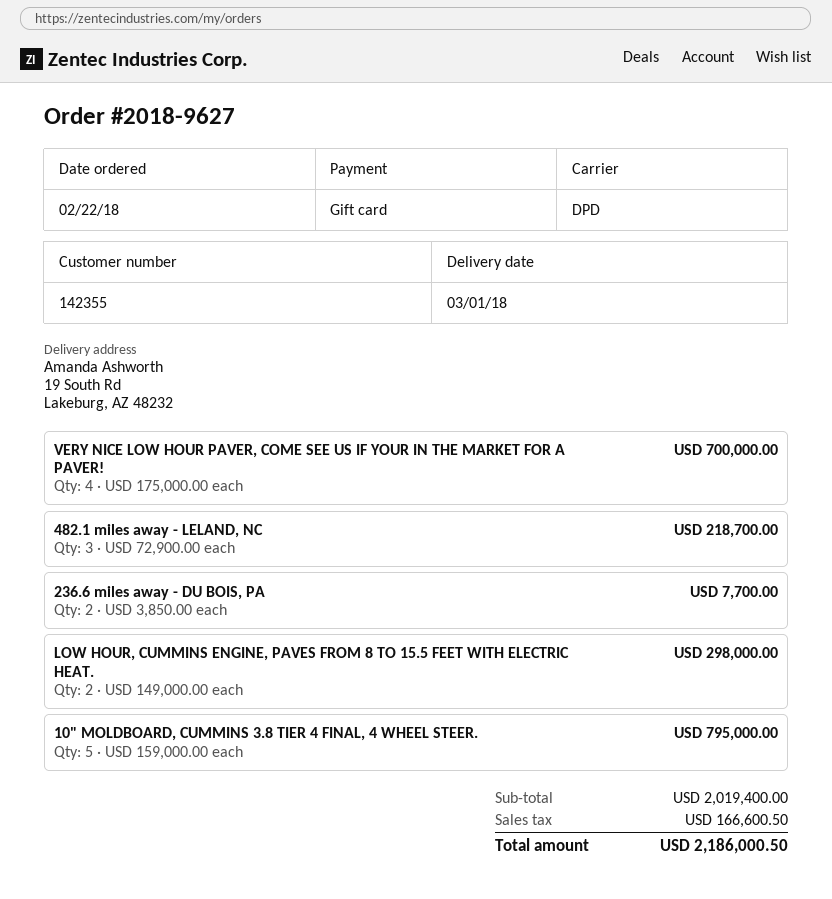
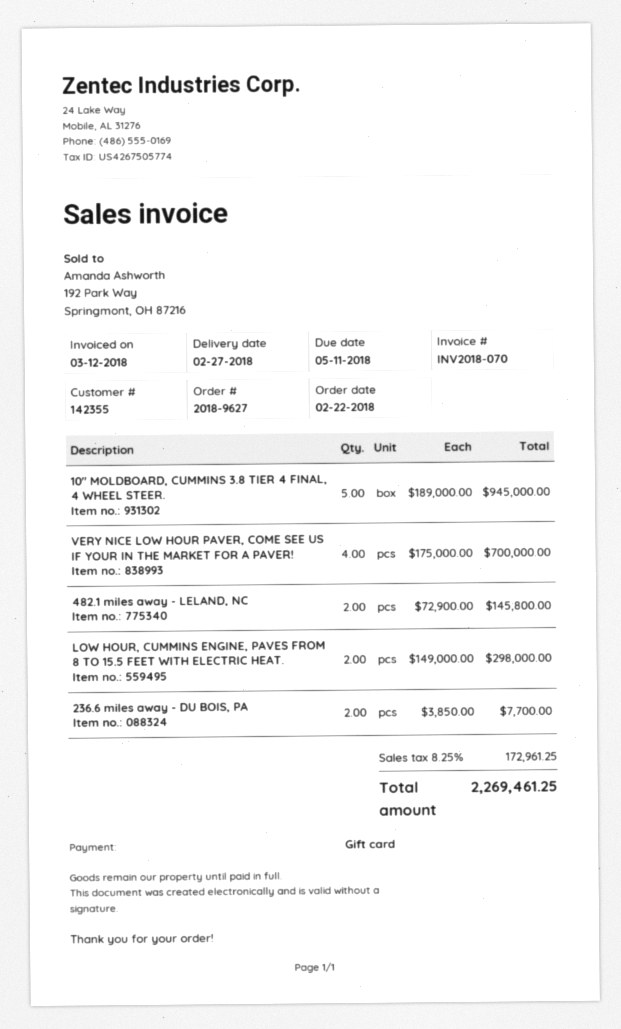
delivery date: 2018-03-01 -> 2018-02-27
482.1 miles away - LELAND, NC: 3 x 72900.00 = 218700.00 -> 2 x 72900.00 = 145800.00
10" MOLDBOARD, CUMMINS 3.8 TIER 4 FINAL, 4 WHEEL STEER.: 5 x 159000.00 = 795000.00 -> 5 x 189000.00 = 945000.00
tax: 166600.50 -> 172961.25
total: 2186000.50 -> 2269461.25

